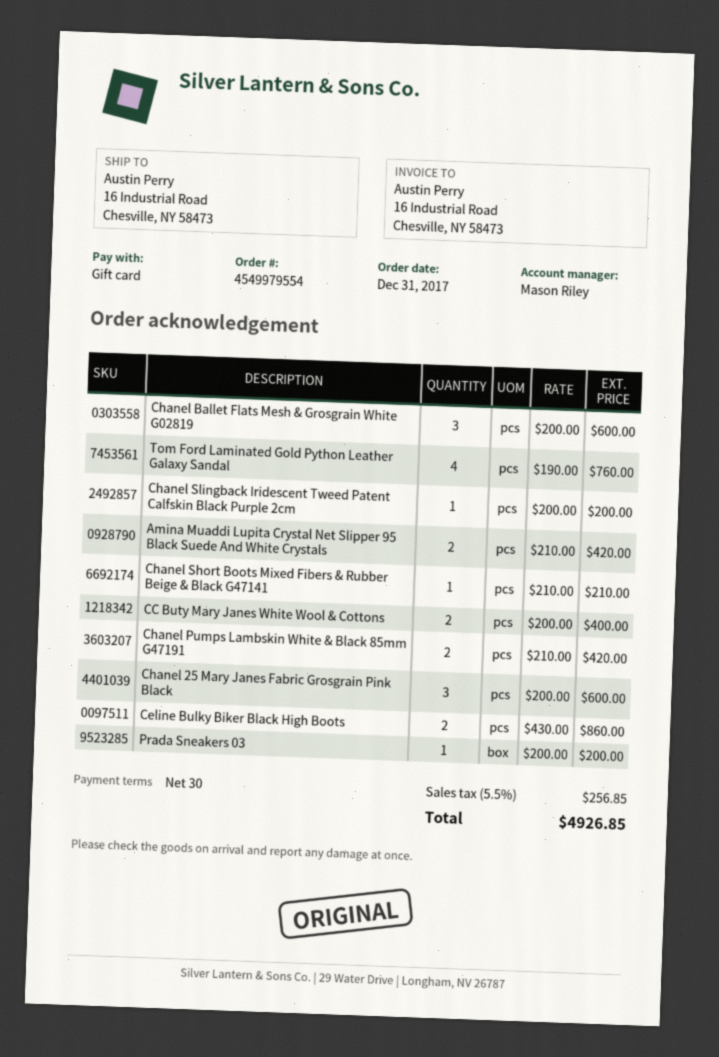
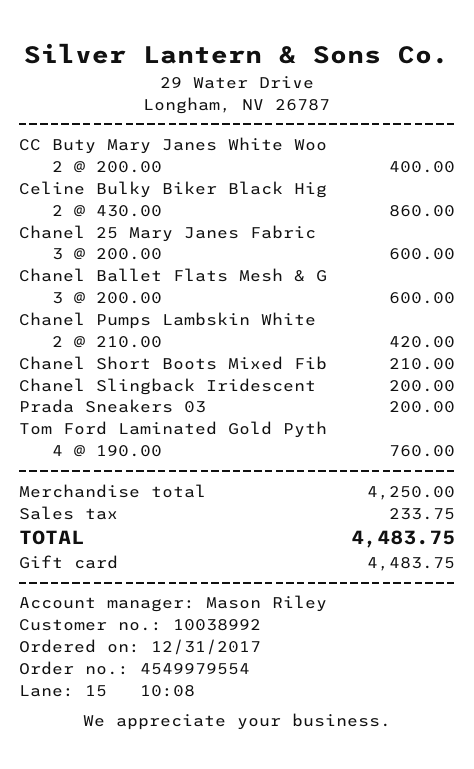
Amina Muaddi Lupita Crystal Net Slipper 95 Black Suede And White Crystals: 2 x 210.00 = 420.00 -> none
tax: 256.85 -> 233.75
total: 4926.85 -> 4483.75

